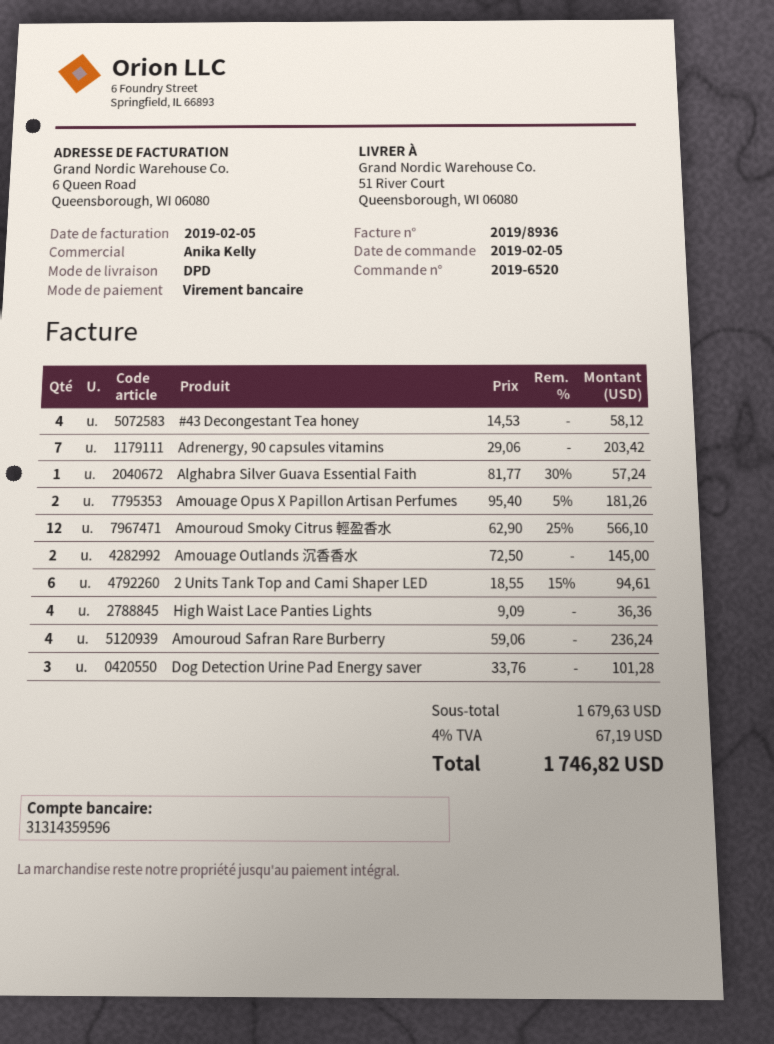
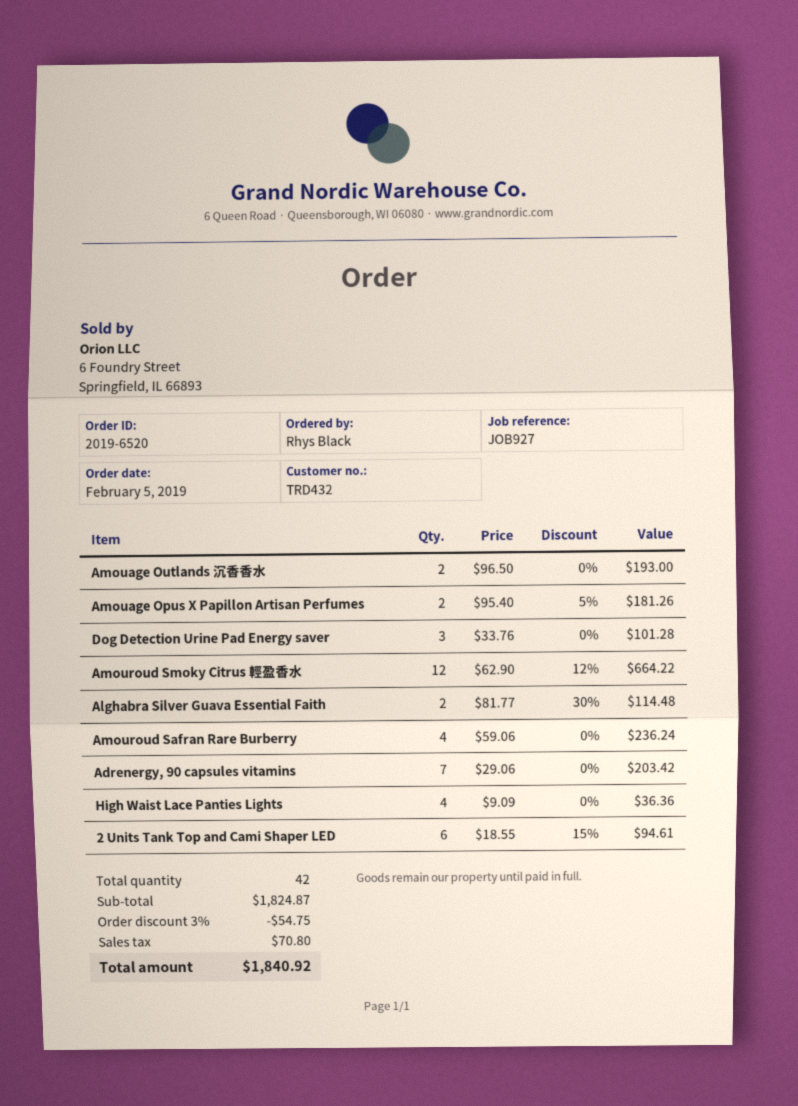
#43 Decongestant Tea honey: 4 x 14.53 = 58.12 -> none
Alghabra Silver Guava Essential Faith: 1 x 81.77 - 30% = 57.24 -> 2 x 81.77 - 30% = 114.48
Amouroud Smoky Citrus 輕盈香水: 12 x 62.90 - 25% = 566.10 -> 12 x 62.90 - 12% = 664.22
Amouage Outlands 沉香香水: 2 x 72.50 = 145.00 -> 2 x 96.50 = 193.00
subtotal: 1679.63 -> 1824.87
discount: none -> 3% = 54.75
tax: 67.19 -> 70.80
total: 1746.82 -> 1840.92

